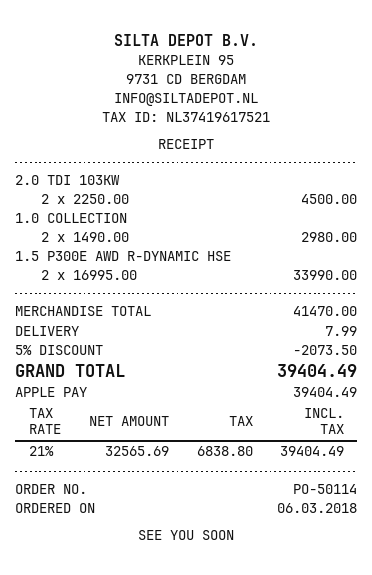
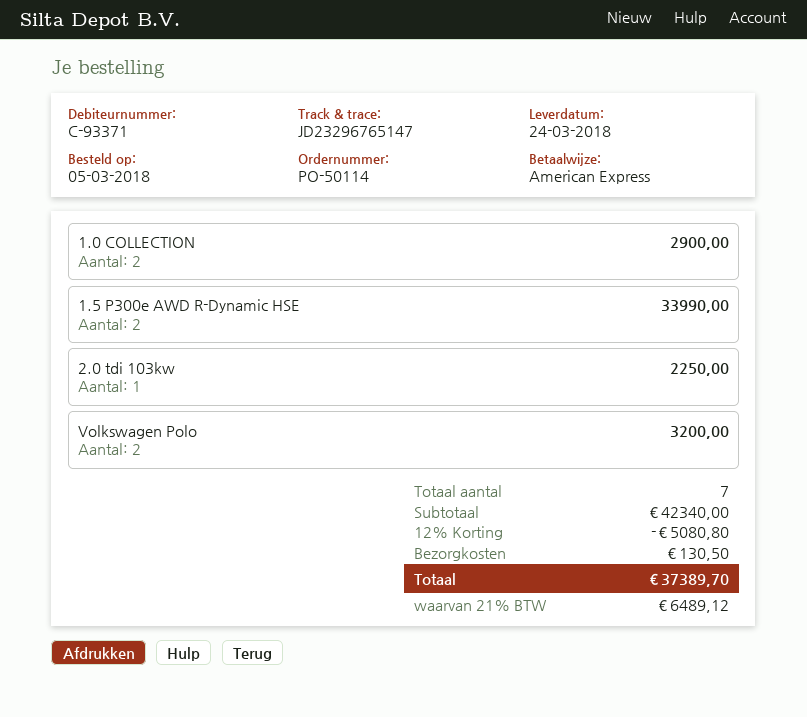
order date: 2018-03-06 -> 2018-03-05
payment method: Apple Pay -> American Express
2.0 TDI 103KW: 2 for 4500.00 -> 1 for 2250.00
1.0 COLLECTION: 2 for 2980.00 -> 2 for 2900.00
Volkswagen Polo: none -> 2 for 3200.00
subtotal: 41470.00 -> 42340.00
discount: 5% = 2073.50 -> 12% = 5080.80
shipping: 7.99 -> 130.50
tax: 21% = 6838.80 -> 21% = 6489.12
total: 39404.49 -> 37389.70

